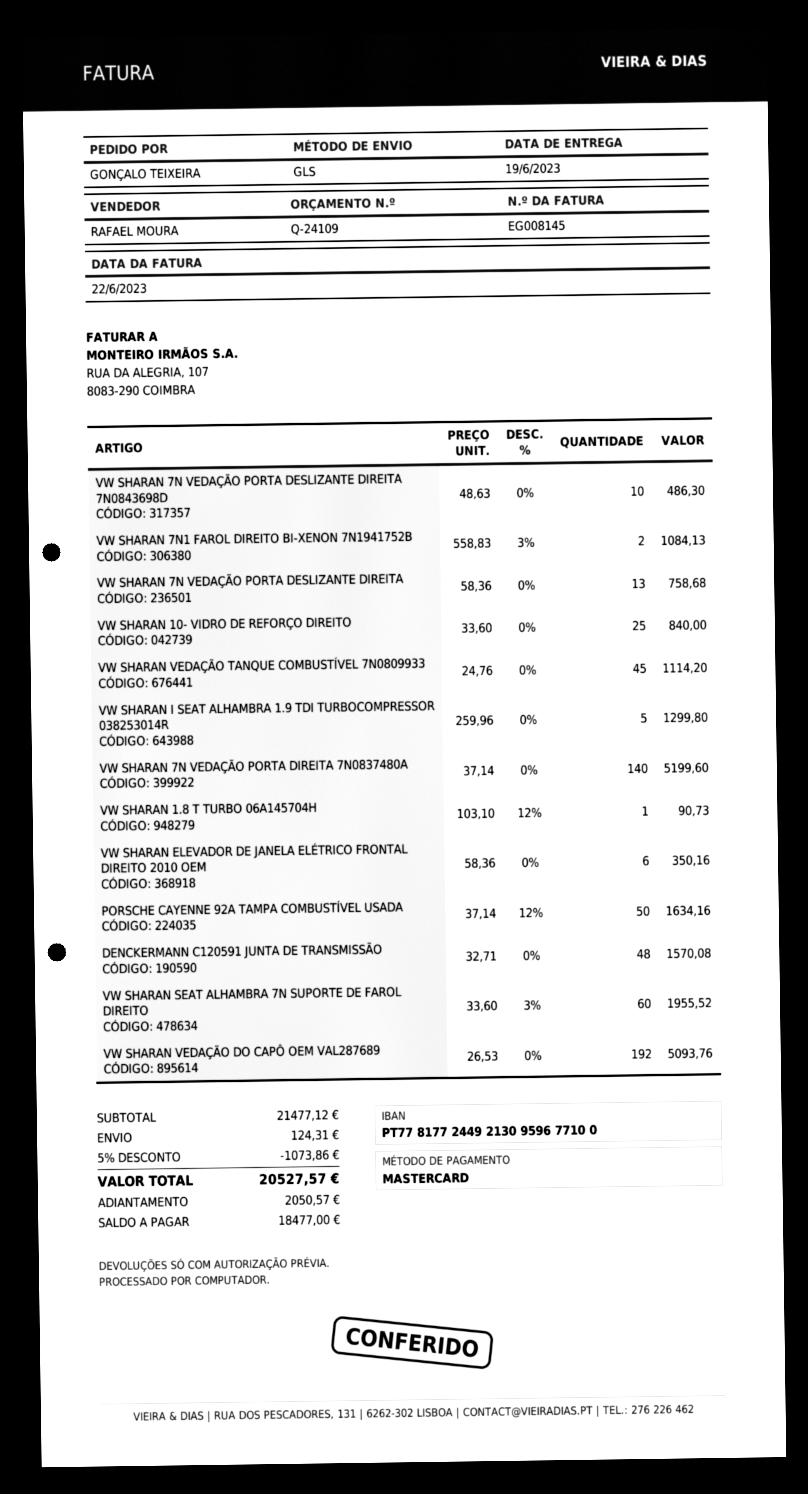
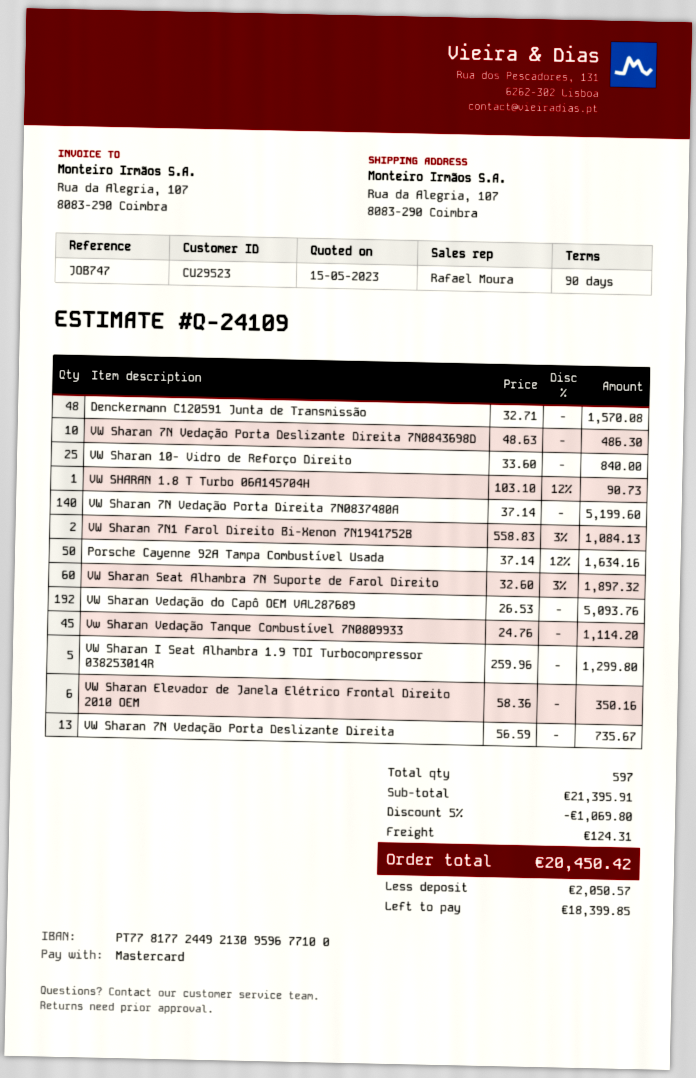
VW SHARAN 7N VEDAÇÃO PORTA DESLIZANTE DIREITA: 13 x 58.36 = 758.68 -> 13 x 56.59 = 735.67
VW SHARAN SEAT ALHAMBRA 7N SUPORTE DE FAROL DIREITO: 60 x 33.60 - 3% = 1955.52 -> 60 x 32.60 - 3% = 1897.32
subtotal: 21477.12 -> 21395.91
discount: 5% = 1073.86 -> 5% = 1069.80
total: 20527.57 -> 20450.42
balance: 18477.00 -> 18399.85

